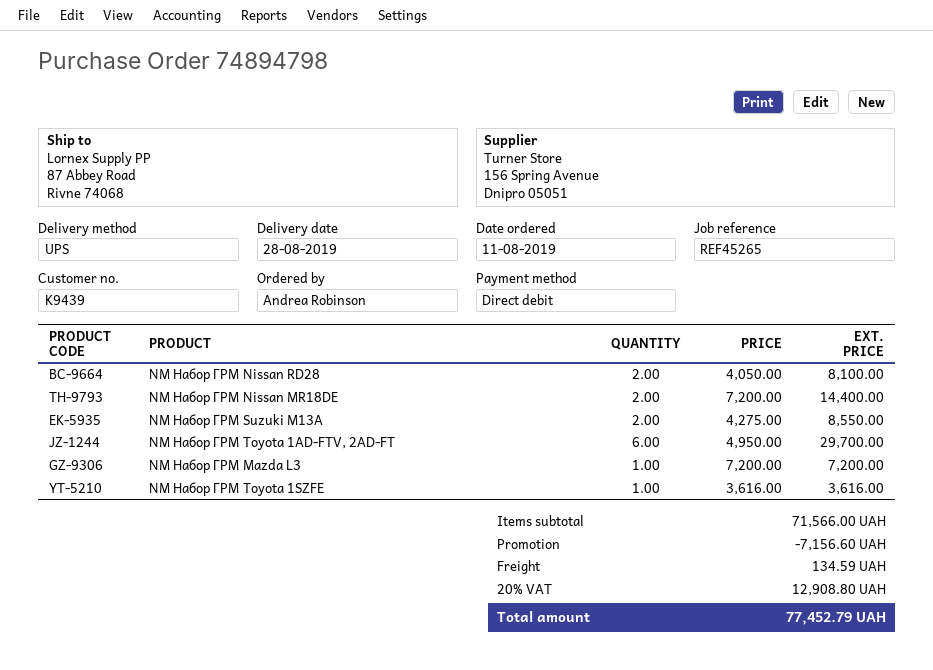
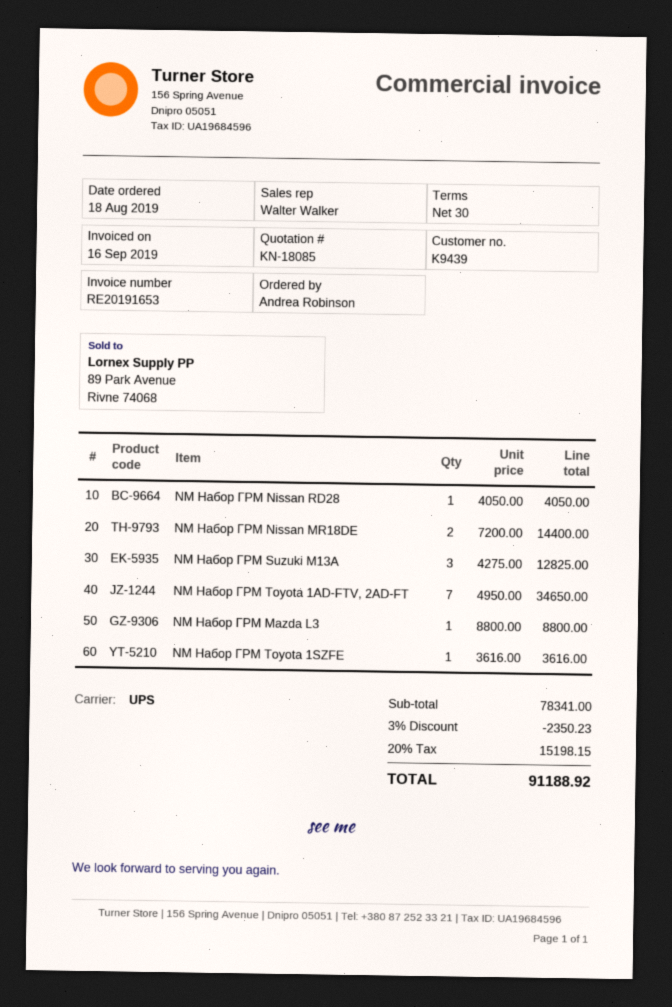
order date: 2019-08-11 -> 2019-08-18
NM Набор ГРМ Nissan RD28: 2 x 4050.00 = 8100.00 -> 1 x 4050.00 = 4050.00
NM Набор ГРМ Suzuki M13A: 2 x 4275.00 = 8550.00 -> 3 x 4275.00 = 12825.00
NM Набор ГРМ Toyota 1AD-FTV, 2AD-FT: 6 x 4950.00 = 29700.00 -> 7 x 4950.00 = 34650.00
NM Набор ГРМ Mazda L3: 1 x 7200.00 = 7200.00 -> 1 x 8800.00 = 8800.00
subtotal: 71566.00 -> 78341.00
discount: 7156.60 -> 2350.23
shipping: 134.59 -> none
tax: 20% = 12908.80 -> 20% = 15198.15
total: 77452.79 -> 91188.92

